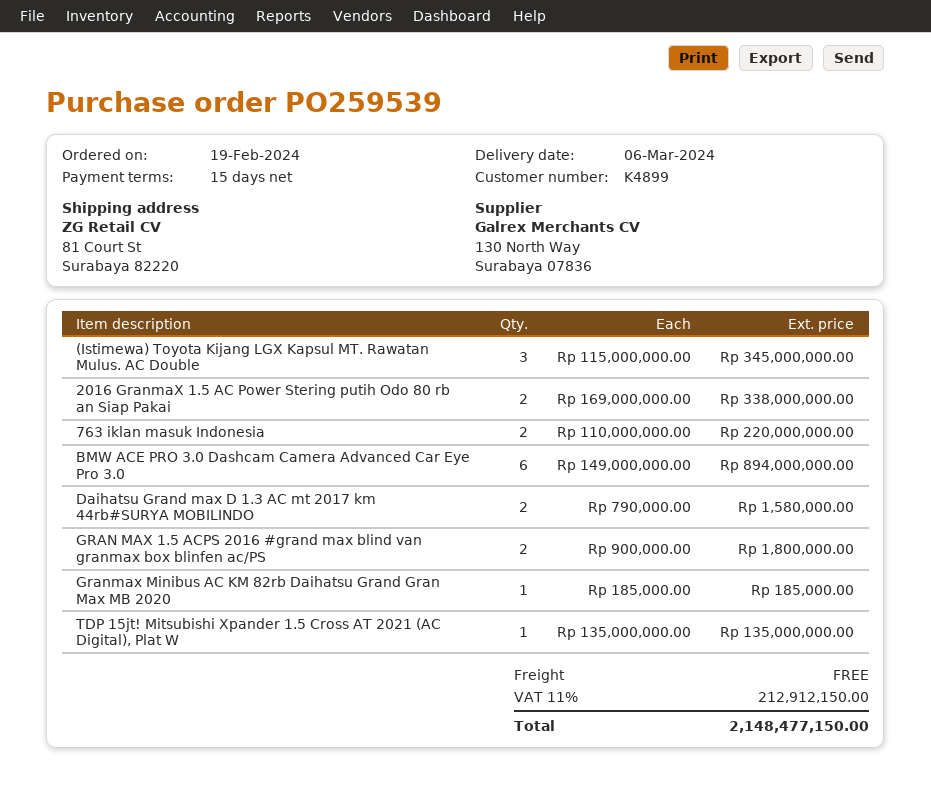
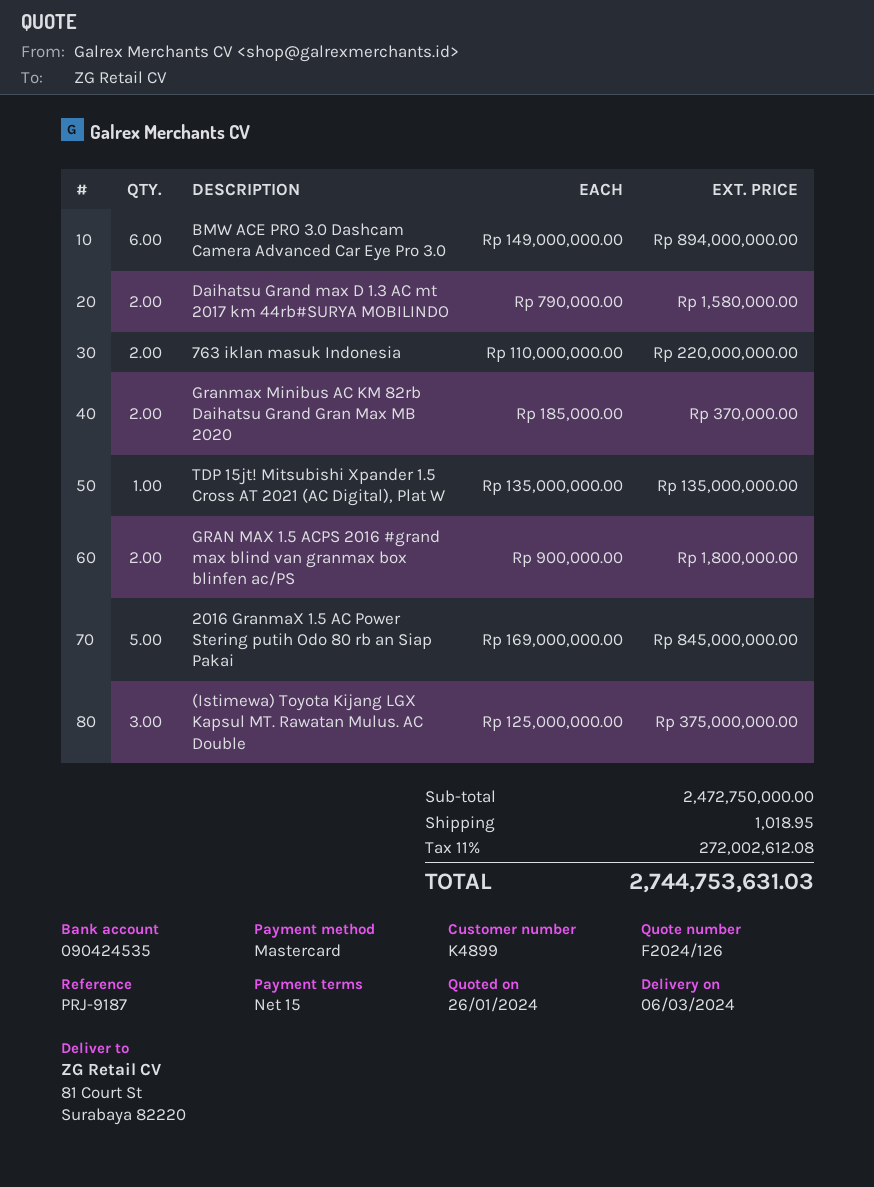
(Istimewa) Toyota Kijang LGX Kapsul MT. Rawatan Mulus. AC Double: 3 x 115000000.00 = 345000000.00 -> 3 x 125000000.00 = 375000000.00
2016 GranmaX 1.5 AC Power Stering putih Odo 80 rb an Siap Pakai: 2 x 169000000.00 = 338000000.00 -> 5 x 169000000.00 = 845000000.00
Granmax Minibus AC KM 82rb Daihatsu Grand Gran Max MB 2020: 1 x 185000.00 = 185000.00 -> 2 x 185000.00 = 370000.00
shipping: 0.00 -> 1018.95
tax: 11% = 212912150.00 -> 11% = 272002612.08
total: 2148477150.00 -> 2744753631.03

